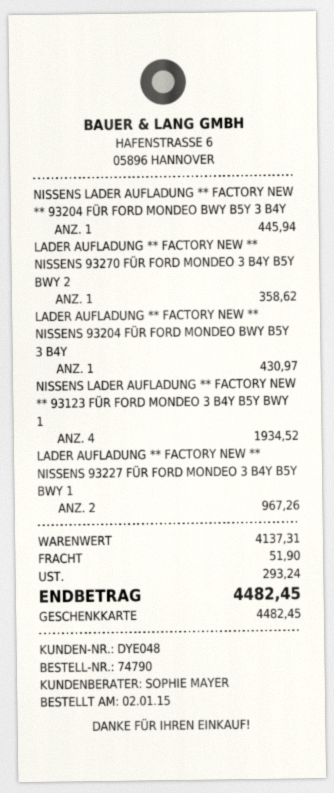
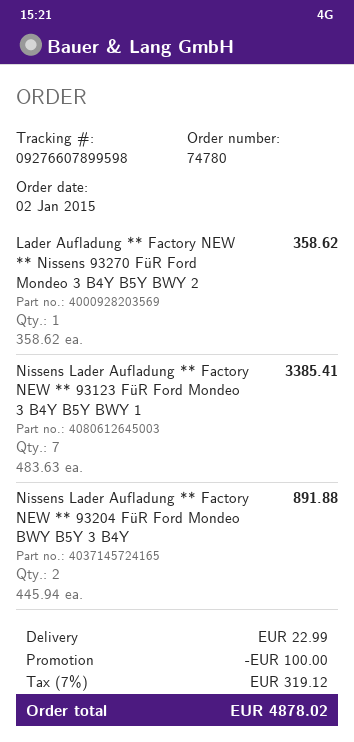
order number: 74790 -> 74780
NISSENS LADER AUFLADUNG ** FACTORY NEW ** 93204 FÜR FORD MONDEO BWY B5Y 3 B4Y: 1 for 445.94 -> 2 for 891.88
LADER AUFLADUNG ** FACTORY NEW ** NISSENS 93204 FÜR FORD MONDEO BWY B5Y 3 B4Y: 1 for 430.97 -> none
NISSENS LADER AUFLADUNG ** FACTORY NEW ** 93123 FÜR FORD MONDEO 3 B4Y B5Y BWY 1: 4 for 1934.52 -> 7 for 3385.41
LADER AUFLADUNG ** FACTORY NEW ** NISSENS 93227 FÜR FORD MONDEO 3 B4Y B5Y BWY 1: 2 for 967.26 -> none
discount: none -> 100.00
shipping: 51.90 -> 22.99
tax: 293.24 -> 319.12
total: 4482.45 -> 4878.02

